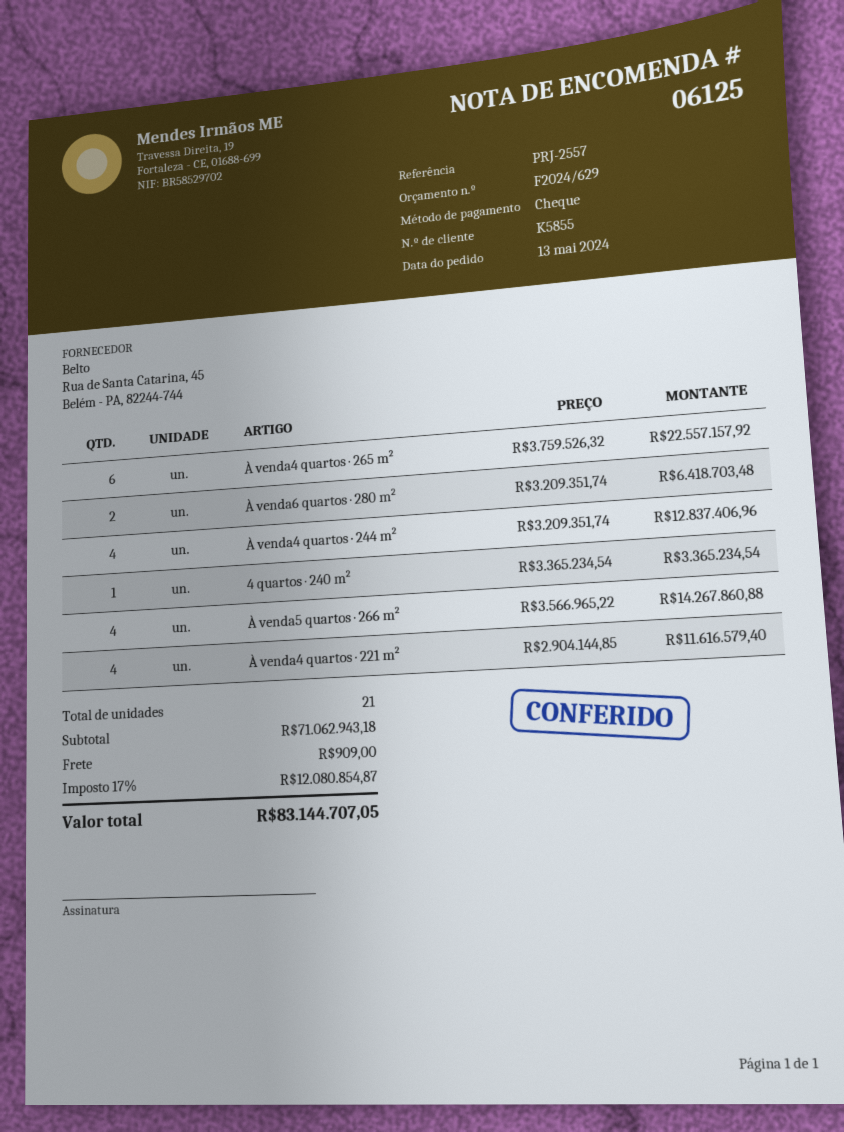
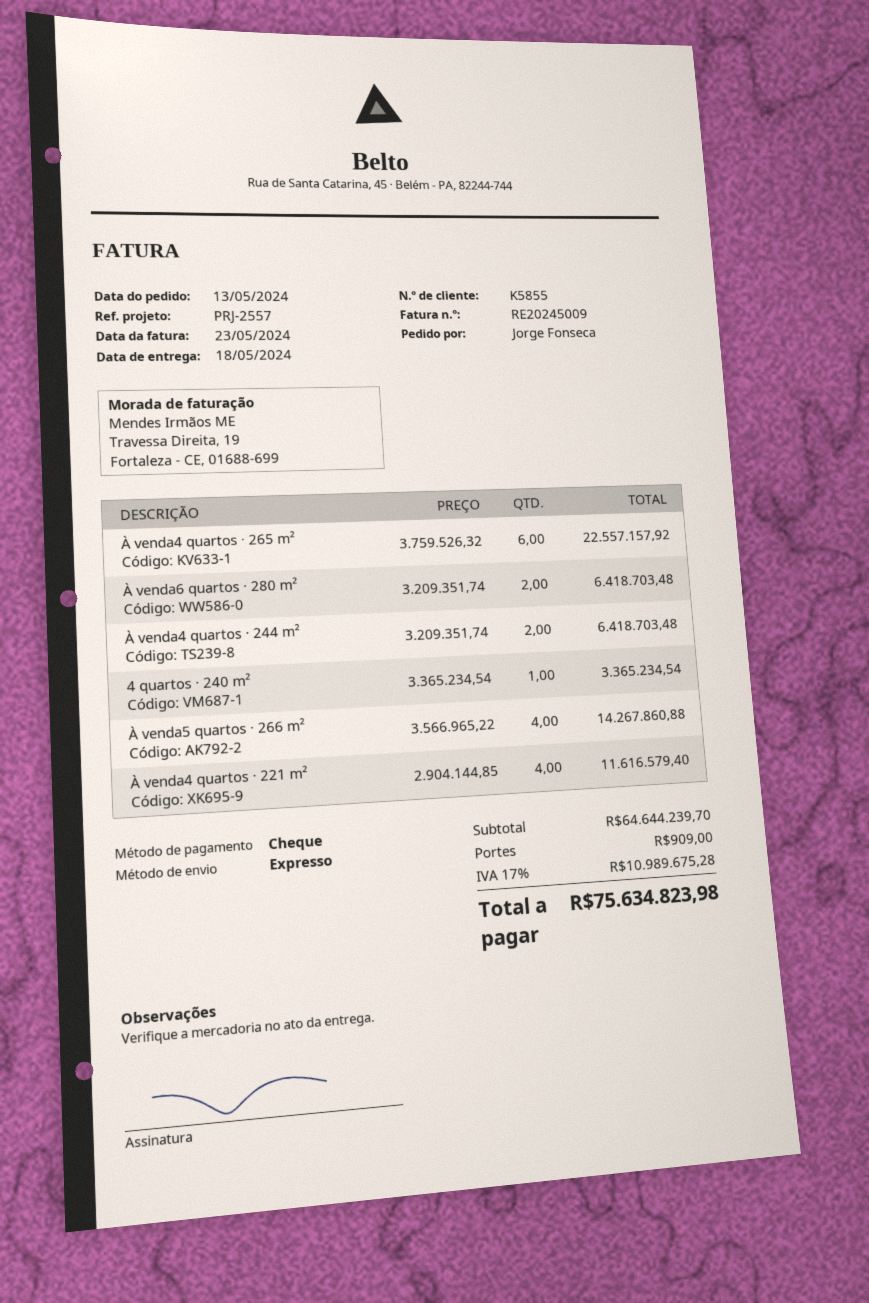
À venda4 quartos · 244 m²: 4 x 3209351.74 = 12837406.96 -> 2 x 3209351.74 = 6418703.48
subtotal: 71062943.18 -> 64644239.70
tax: 17% = 12080854.87 -> 17% = 10989675.28
total: 83144707.05 -> 75634823.98

